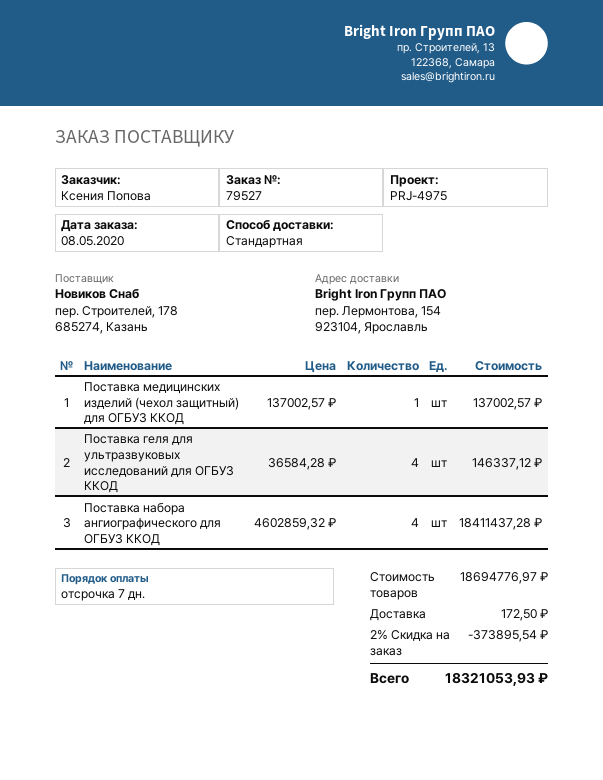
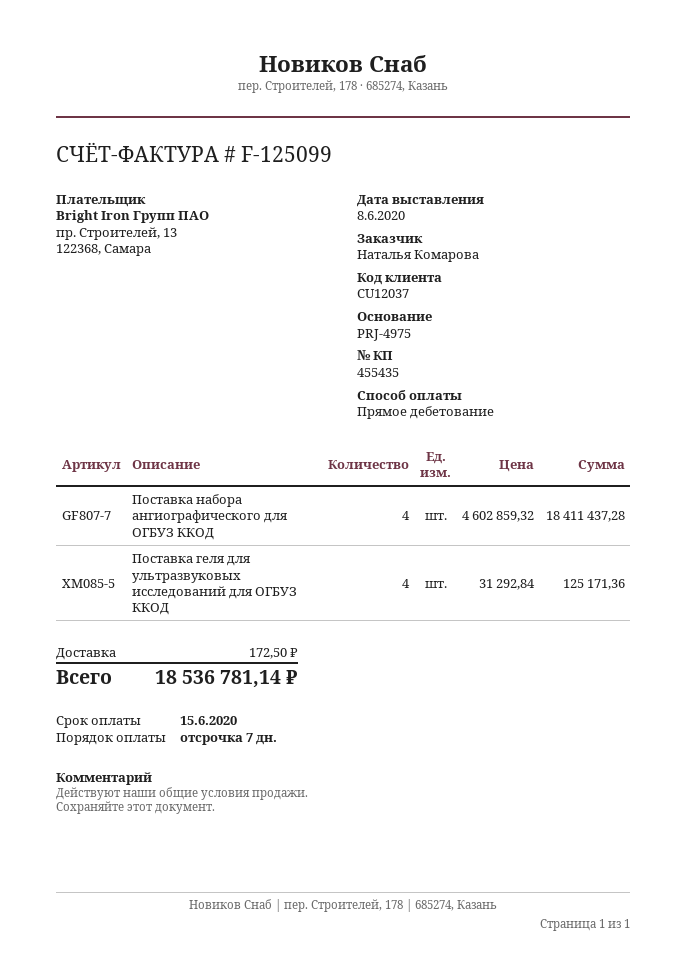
ordered by: Ксения Попова -> Наталья Комарова
Поставка медицинских изделий (чехол защитный) для ОГБУЗ ККОД: 1 x 137002.57 = 137002.57 -> none
Поставка геля для ультразвуковых исследований для ОГБУЗ ККОД: 4 x 36584.28 = 146337.12 -> 4 x 31292.84 = 125171.36
discount: 2% = 373895.54 -> none
total: 18321053.93 -> 18536781.14

